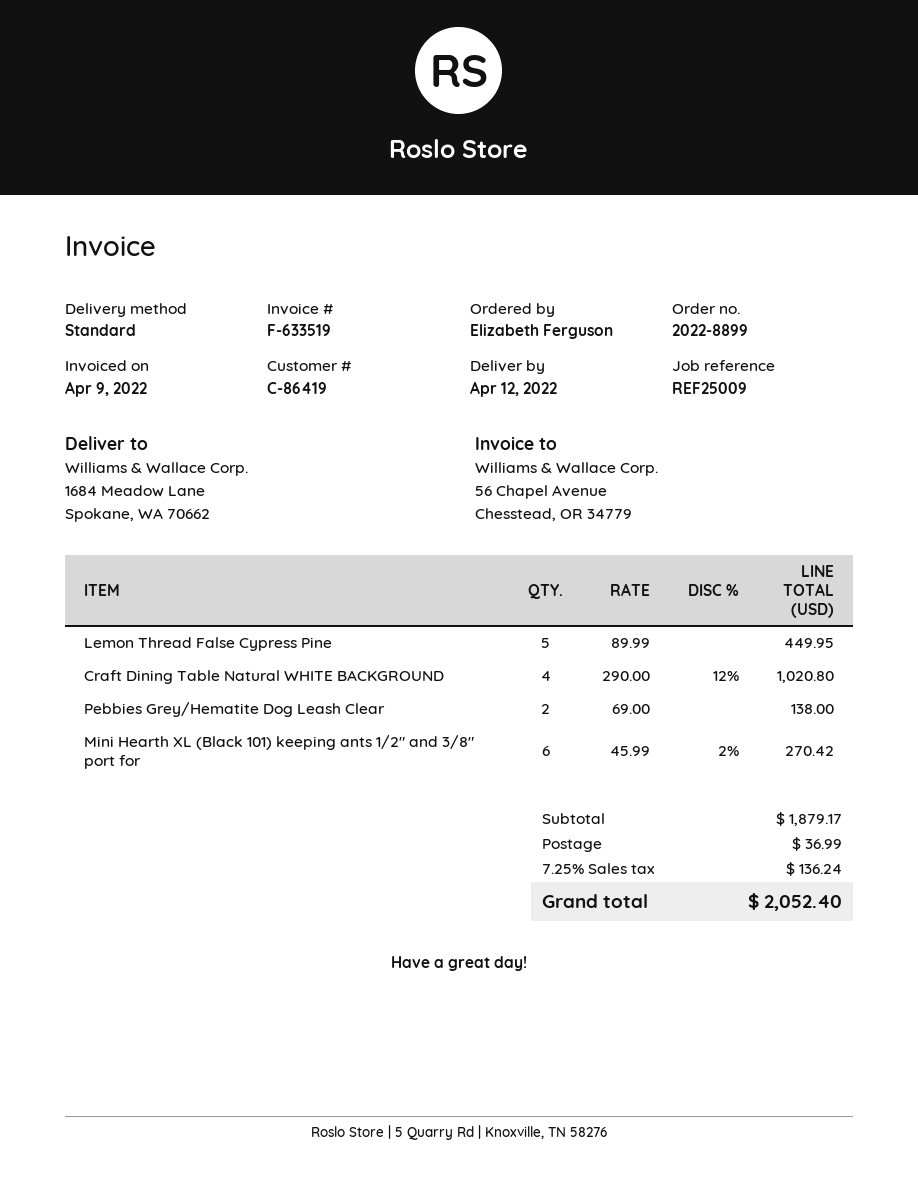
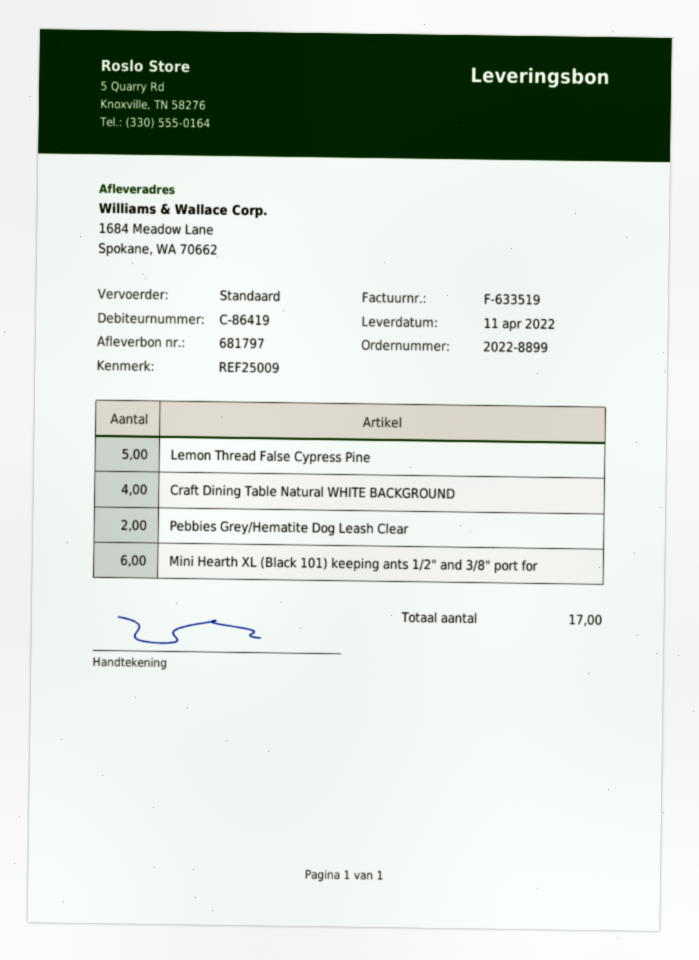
delivery date: 2022-04-12 -> 2022-04-11

